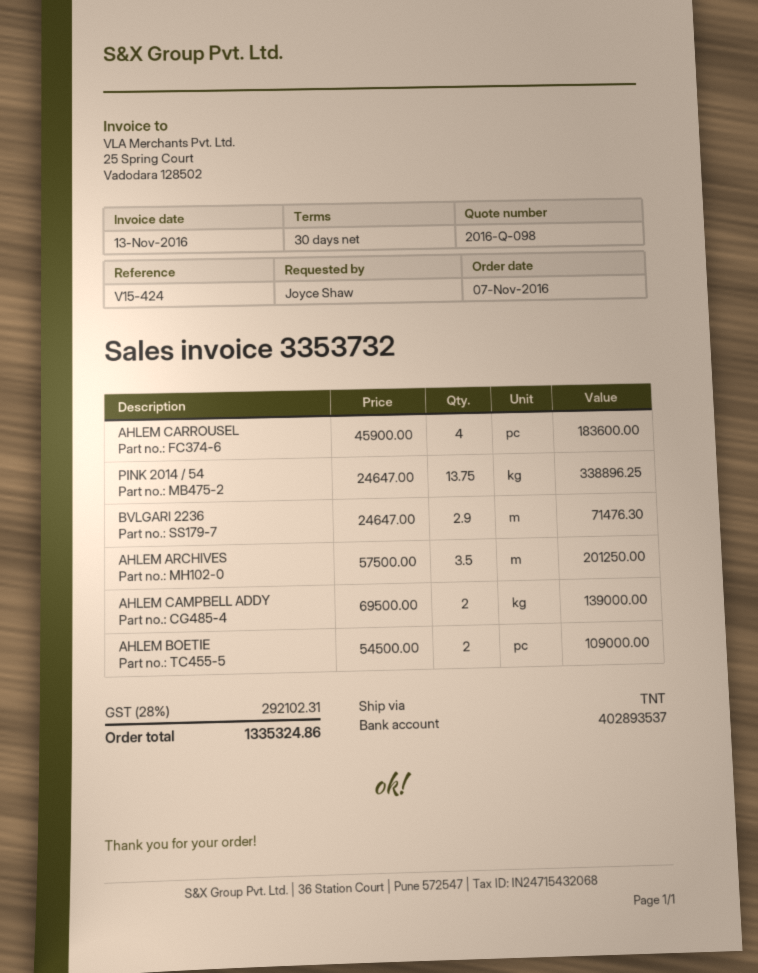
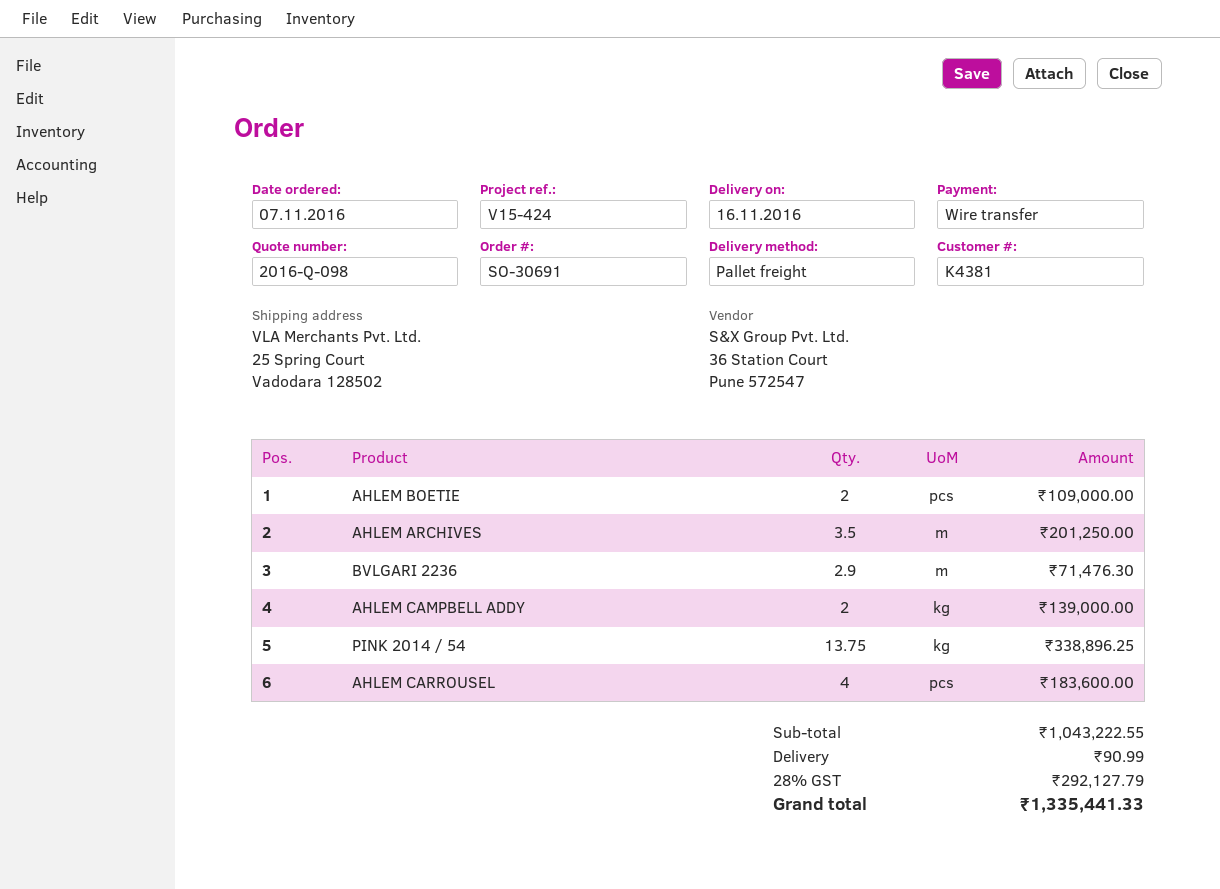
shipping method: TNT -> pallet freight
shipping: none -> 90.99
tax: 28% = 292102.31 -> 28% = 292127.79
total: 1335324.86 -> 1335441.33

